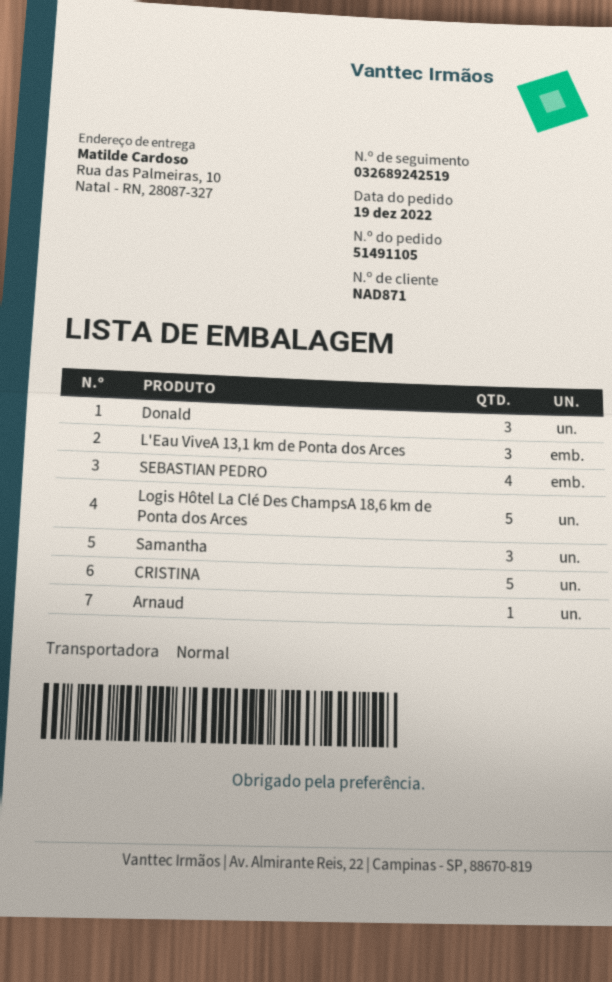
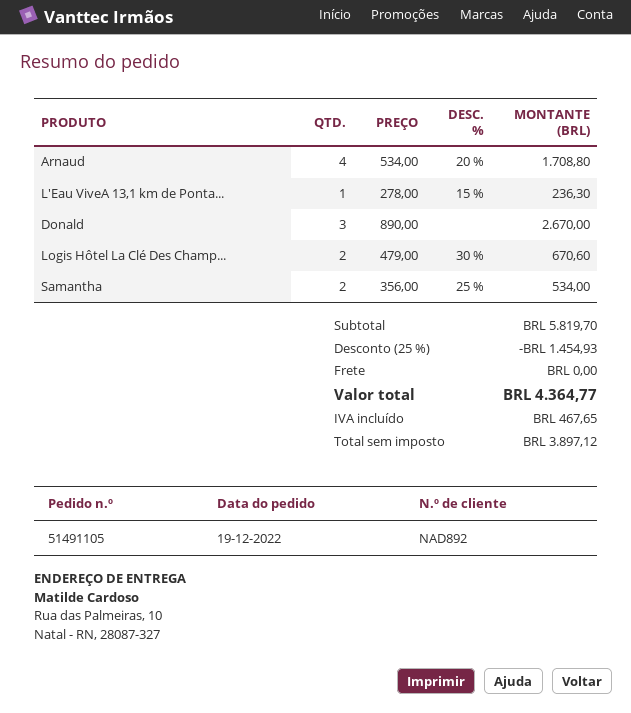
customer number: NAD871 -> NAD892
L'Eau ViveA 13,1 km de Ponta dos Arces: 3 -> 1
SEBASTIAN PEDRO: 4 -> none
Logis Hôtel La Clé Des ChampsA 18,6 km de Ponta dos Arces: 5 -> 2
Samantha: 3 -> 2
CRISTINA: 5 -> none
Arnaud: 1 -> 4

